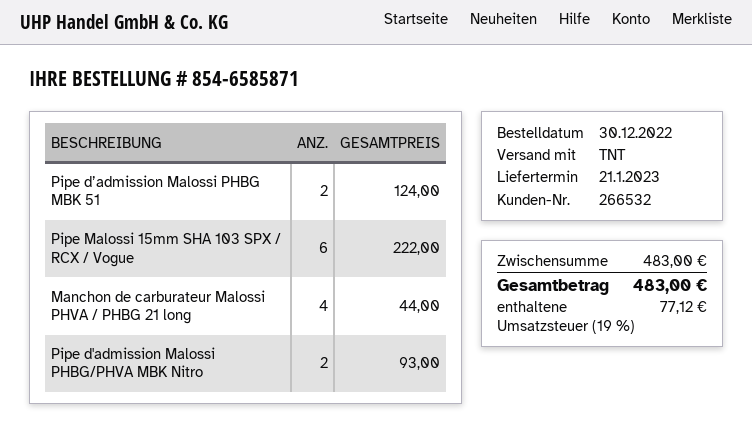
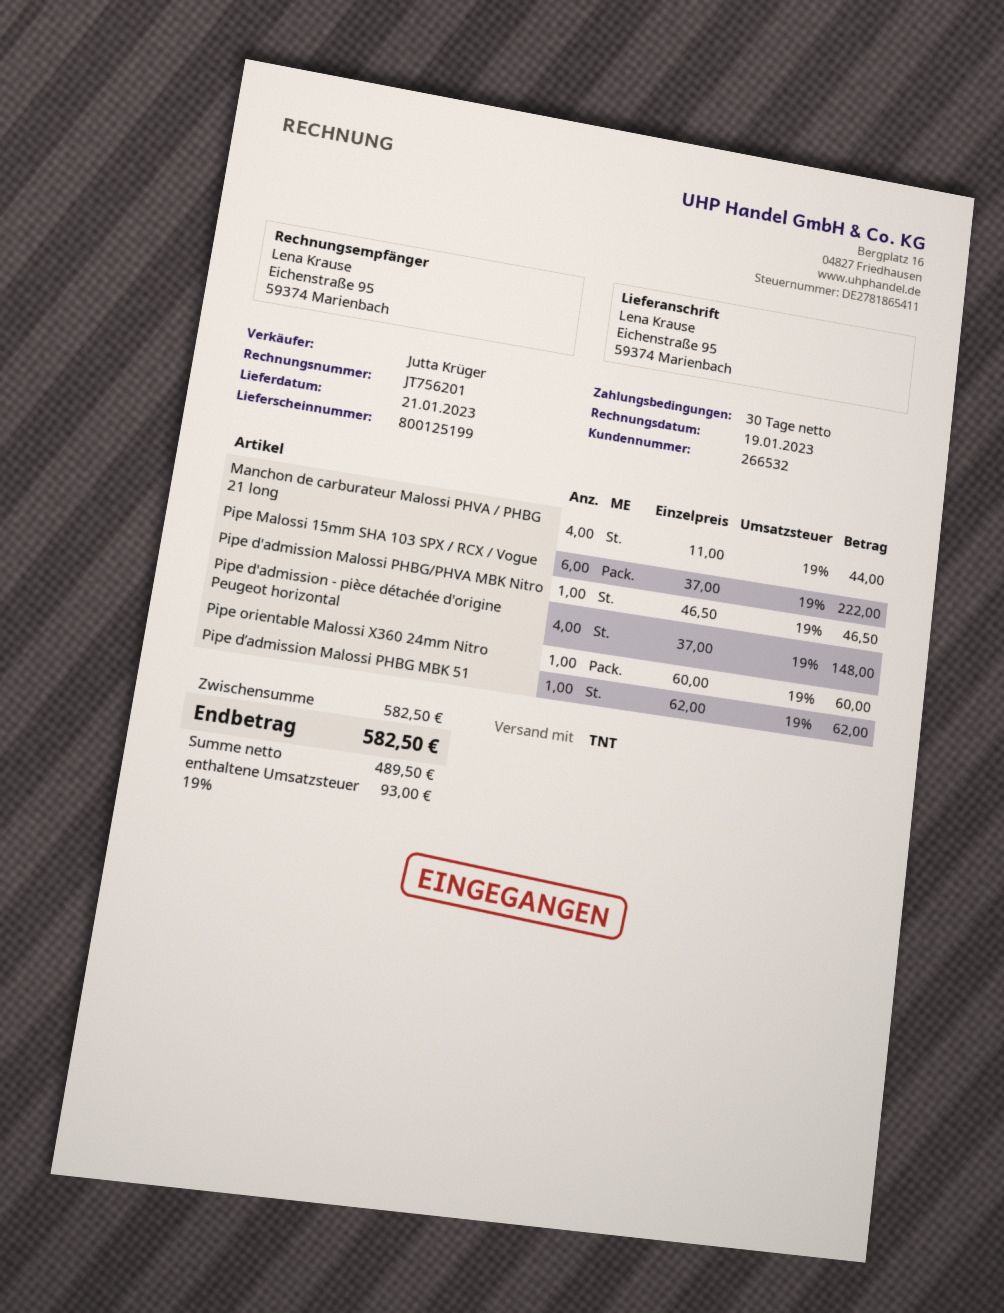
Pipe d’admission Malossi PHBG MBK 51: 2 for 124.00 -> 1 for 62.00
Pipe d'admission Malossi PHBG/PHVA MBK Nitro: 2 for 93.00 -> 1 for 46.50
Pipe d'admission - pièce détachée d'origine Peugeot horizontal: none -> 4 for 148.00
Pipe orientable Malossi X360 24mm Nitro: none -> 1 for 60.00
subtotal: 483.00 -> 582.50
tax: 19% = 77.12 -> 19% = 93.00
total: 483.00 -> 582.50

